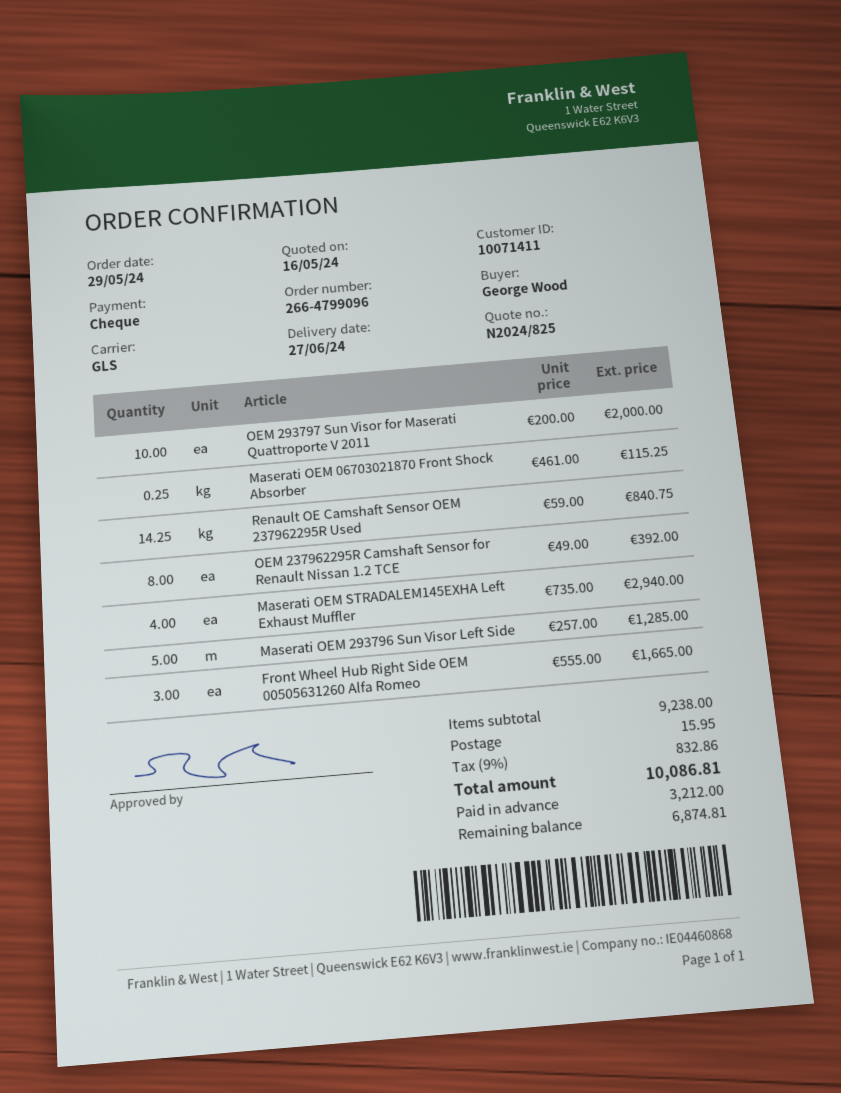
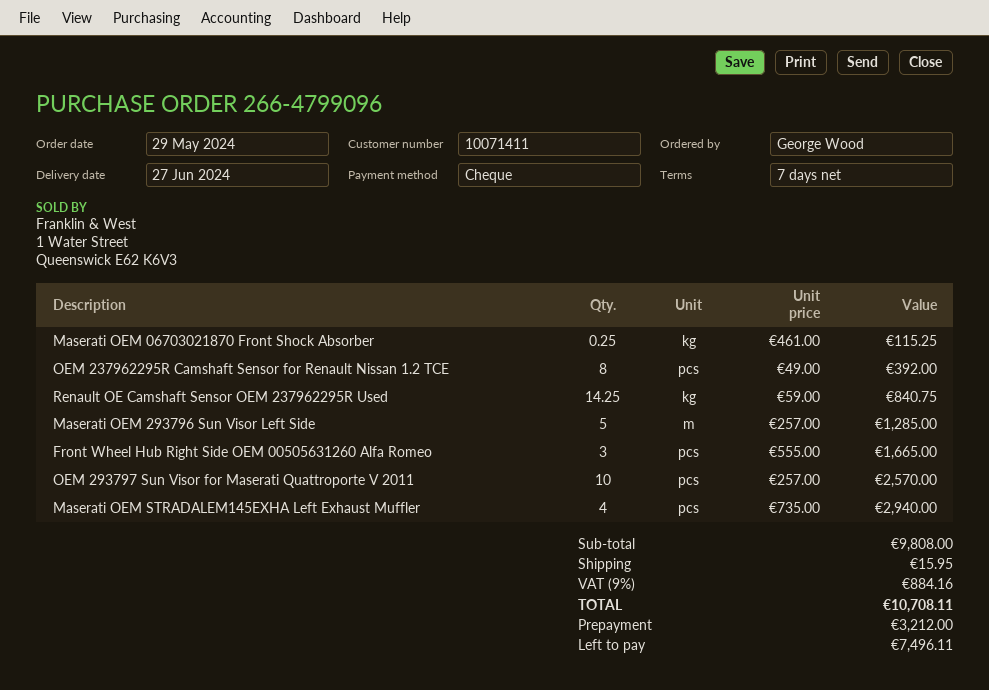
OEM 293797 Sun Visor for Maserati Quattroporte V 2011: 10 x 200.00 = 2000.00 -> 10 x 257.00 = 2570.00
subtotal: 9238.00 -> 9808.00
tax: 9% = 832.86 -> 9% = 884.16
total: 10086.81 -> 10708.11
balance: 6874.81 -> 7496.11

